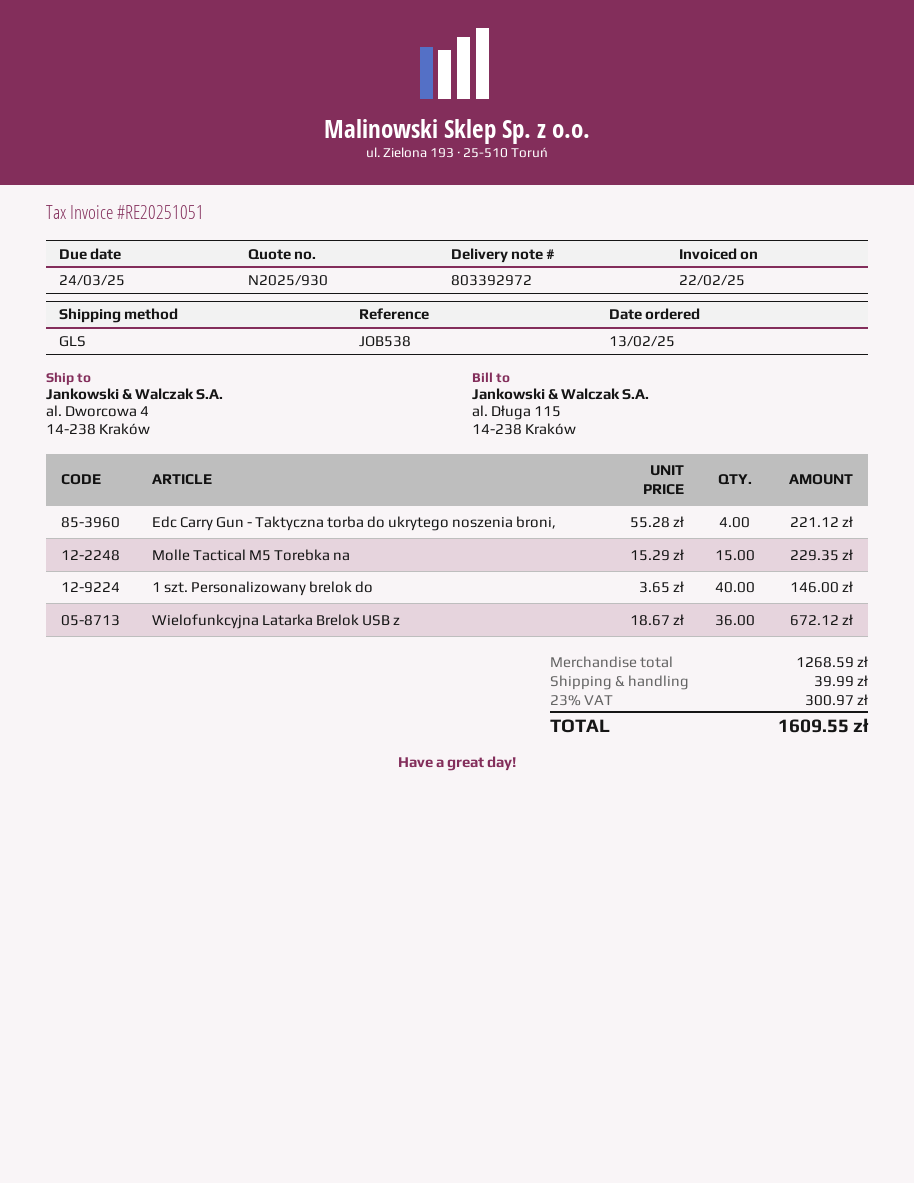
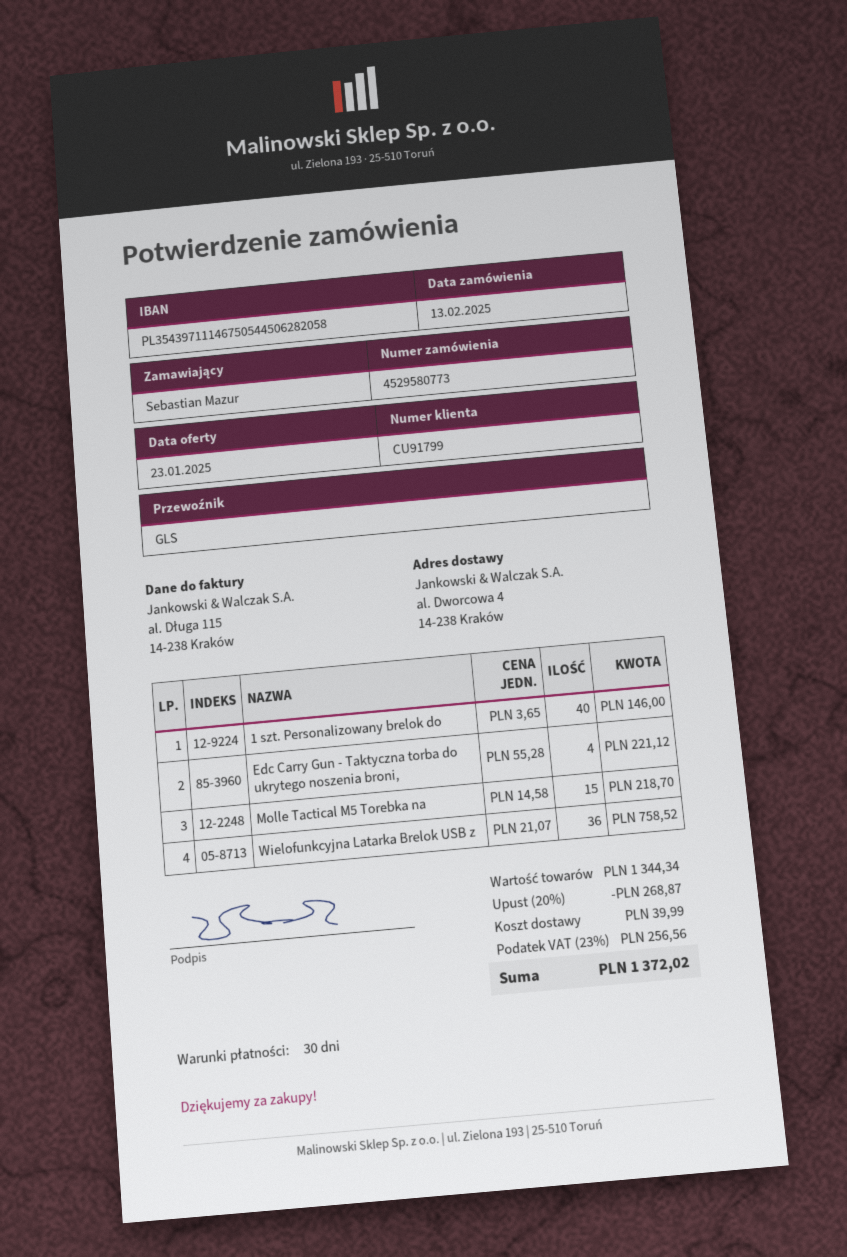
Molle Tactical M5 Torebka na: 15 x 15.29 = 229.35 -> 15 x 14.58 = 218.70
Wielofunkcyjna Latarka Brelok USB z: 36 x 18.67 = 672.12 -> 36 x 21.07 = 758.52
subtotal: 1268.59 -> 1344.34
discount: none -> 20% = 268.87
tax: 23% = 300.97 -> 23% = 256.56
total: 1609.55 -> 1372.02

